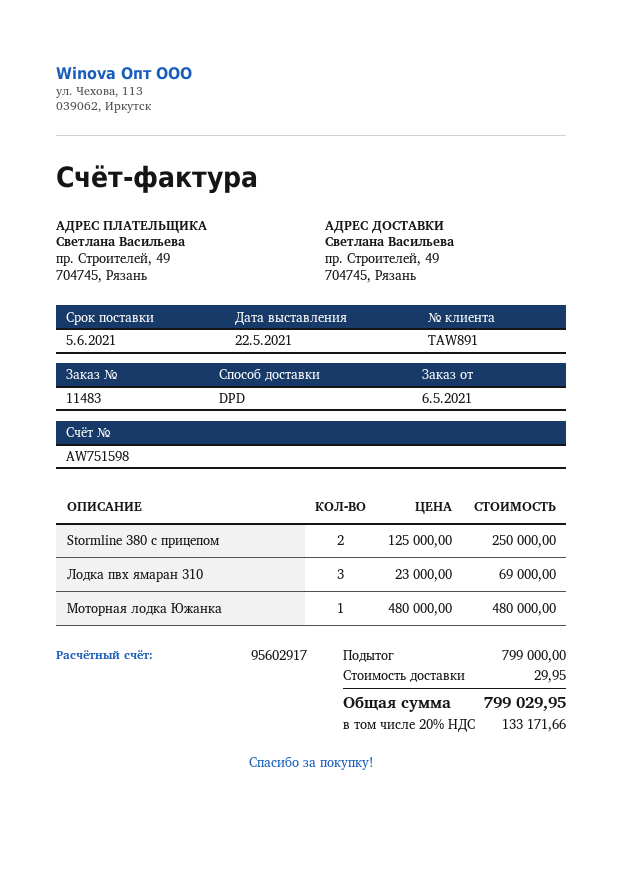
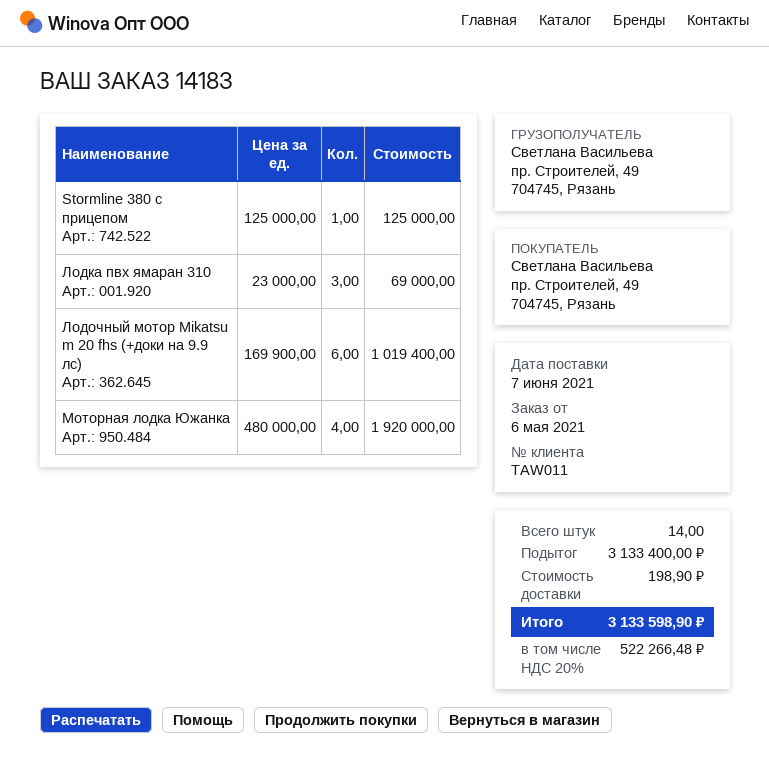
order number: 11483 -> 14183
delivery date: 2021-06-05 -> 2021-06-07
customer number: TAW891 -> TAW011
Stormline 380 с прицепом: 2 x 125000.00 = 250000.00 -> 1 x 125000.00 = 125000.00
Моторная лодка Южанка: 1 x 480000.00 = 480000.00 -> 4 x 480000.00 = 1920000.00
Лодочный мотор Mikatsu m 20 fhs (+доки на 9.9 лс): none -> 6 x 169900.00 = 1019400.00
subtotal: 799000.00 -> 3133400.00
shipping: 29.95 -> 198.90
tax: 20% = 133171.66 -> 20% = 522266.48
total: 799029.95 -> 3133598.90

